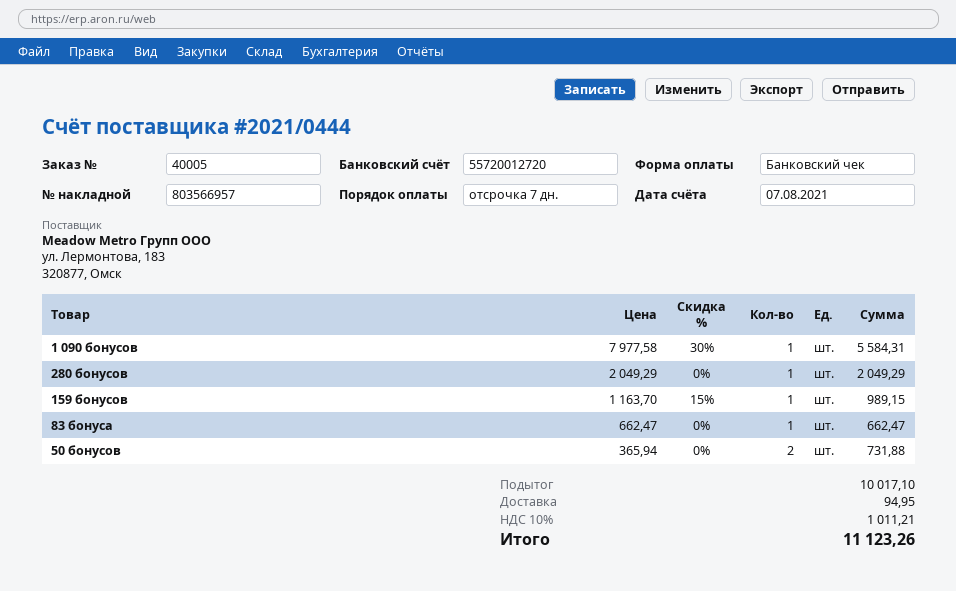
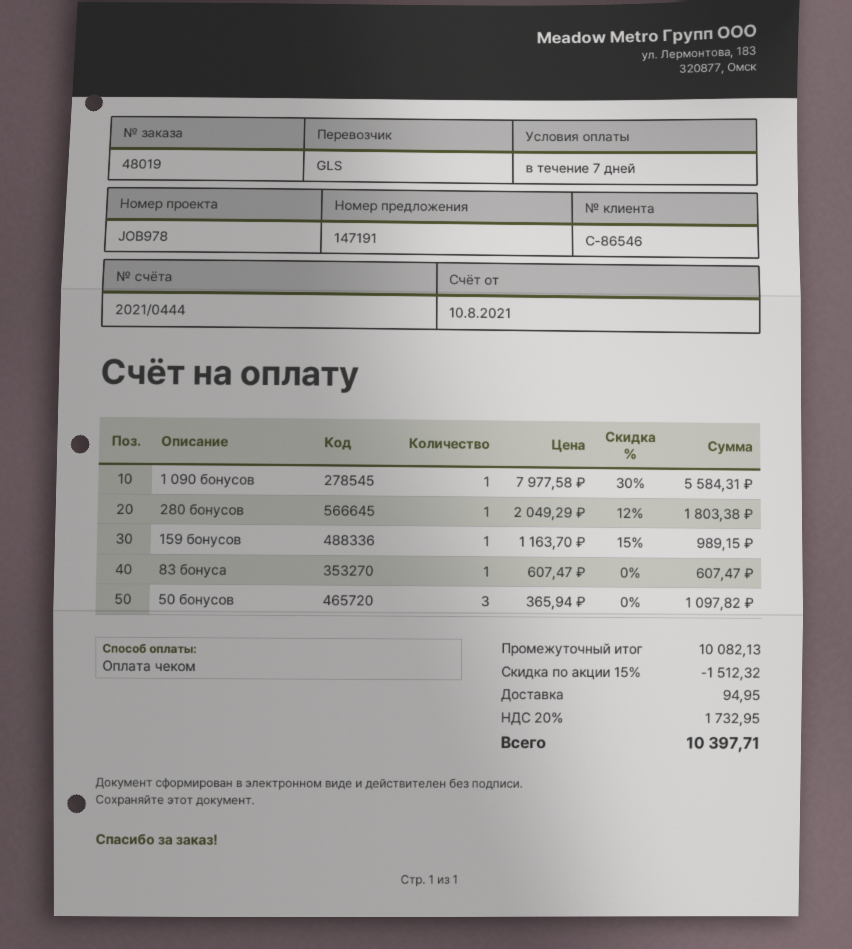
order number: 40005 -> 48019
invoice date: 2021-08-07 -> 2021-08-10
280 бонусов: 1 x 2049.29 = 2049.29 -> 1 x 2049.29 - 12% = 1803.38
83 бонуса: 1 x 662.47 = 662.47 -> 1 x 607.47 = 607.47
50 бонусов: 2 x 365.94 = 731.88 -> 3 x 365.94 = 1097.82
subtotal: 10017.10 -> 10082.13
discount: none -> 15% = 1512.32
tax: 10% = 1011.21 -> 20% = 1732.95
total: 11123.26 -> 10397.71

